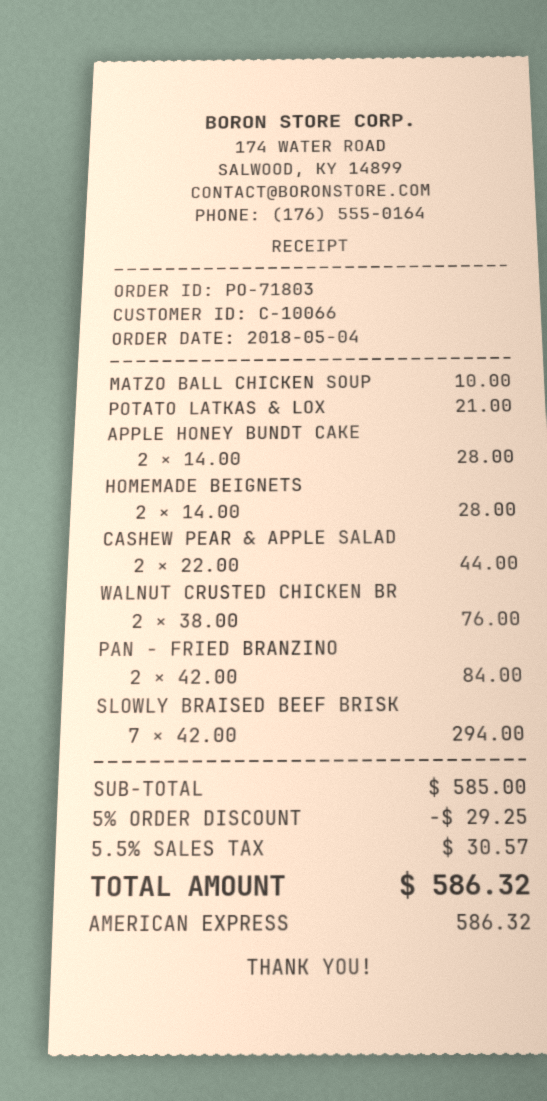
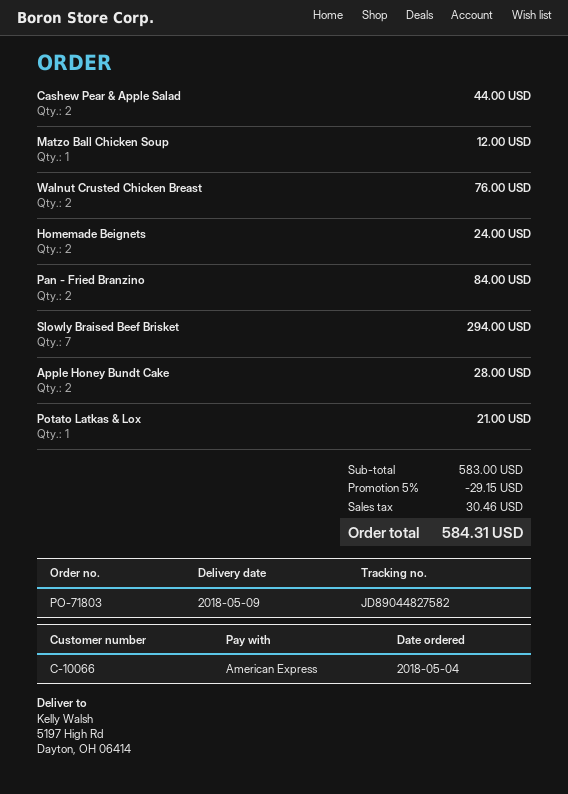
MATZO BALL CHICKEN SOUP: 1 for 10.00 -> 1 for 12.00
HOMEMADE BEIGNETS: 2 for 28.00 -> 2 for 24.00
subtotal: 585.00 -> 583.00
discount: 5% = 29.25 -> 5% = 29.15
tax: 30.57 -> 30.46
total: 586.32 -> 584.31

